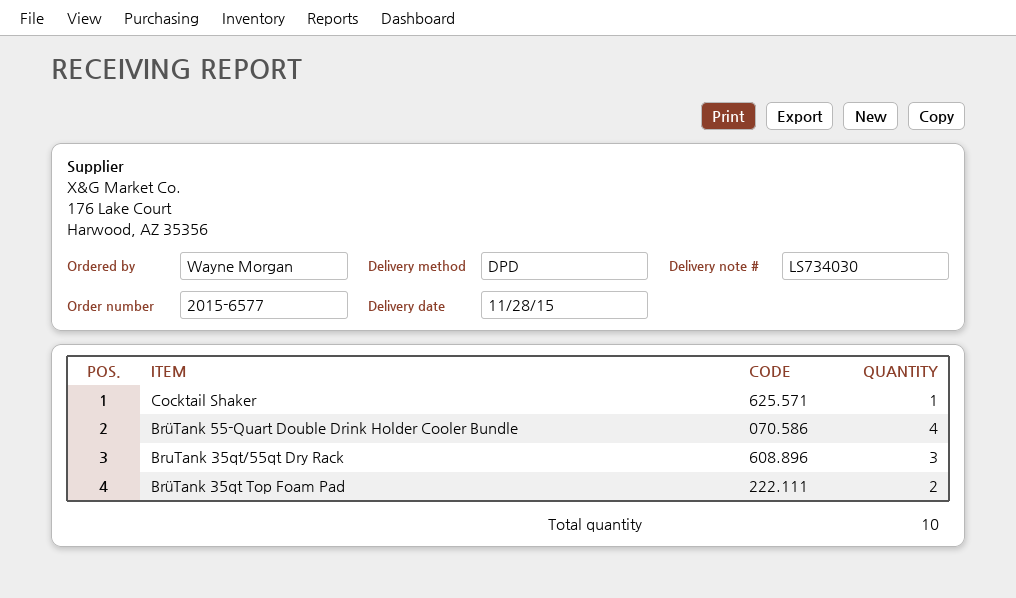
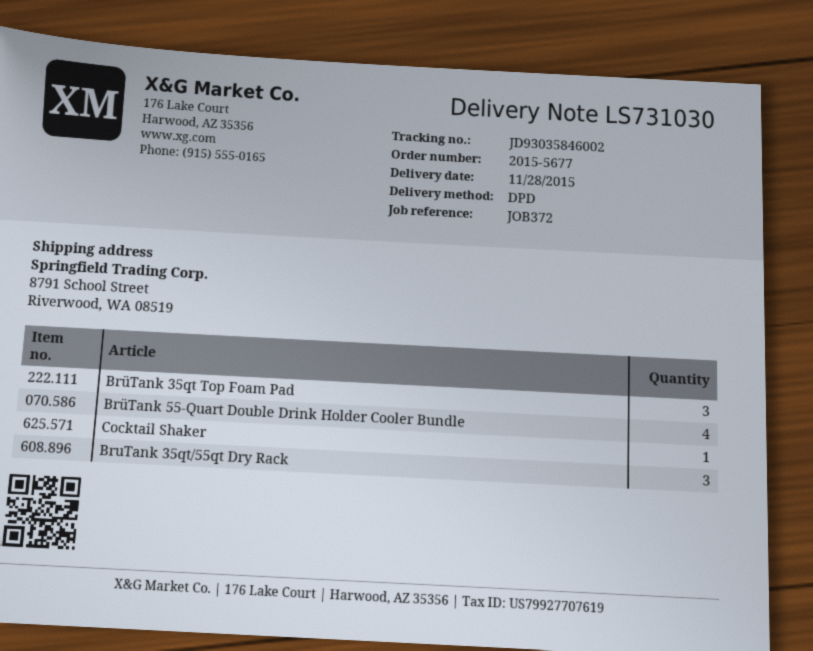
order number: 2015-6577 -> 2015-5677
delivery note number: LS734030 -> LS731030
BrüTank 35qt Top Foam Pad: 2 -> 3

